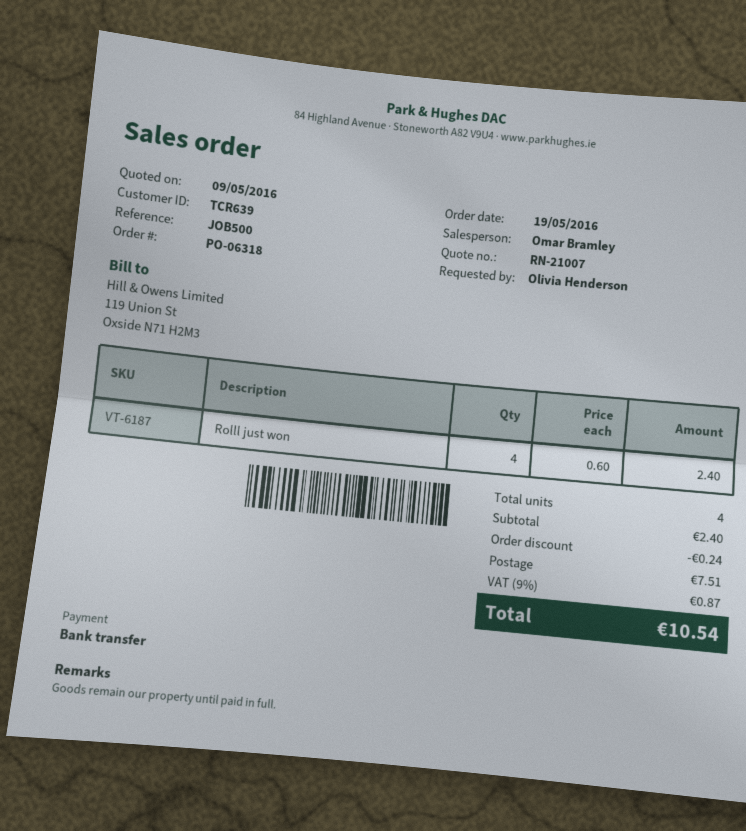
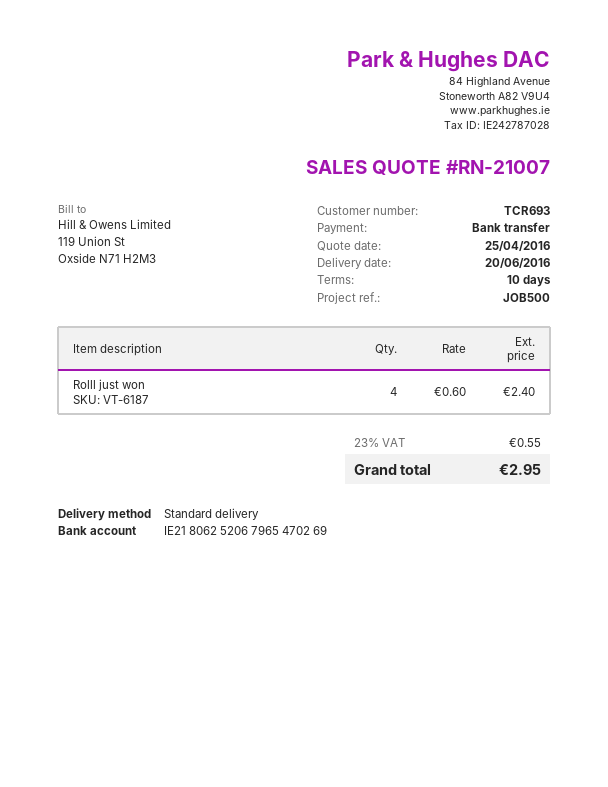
quote date: 2016-05-09 -> 2016-04-25
customer number: TCR639 -> TCR693
discount: 0.24 -> none
shipping: 7.51 -> none
tax: 9% = 0.87 -> 23% = 0.55
total: 10.54 -> 2.95

